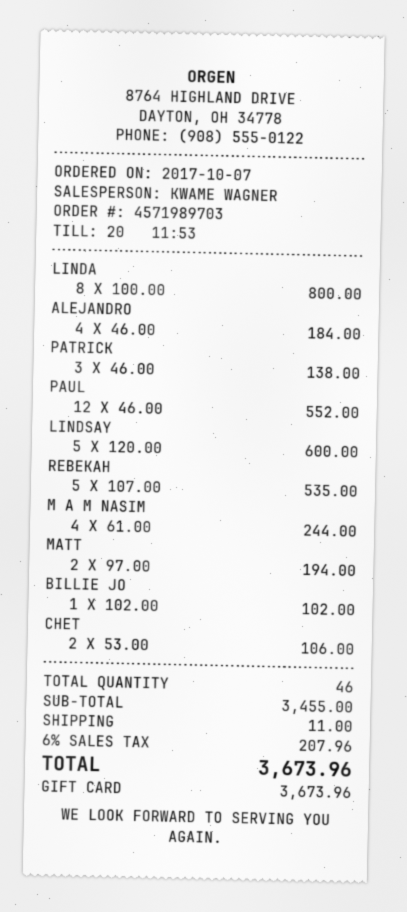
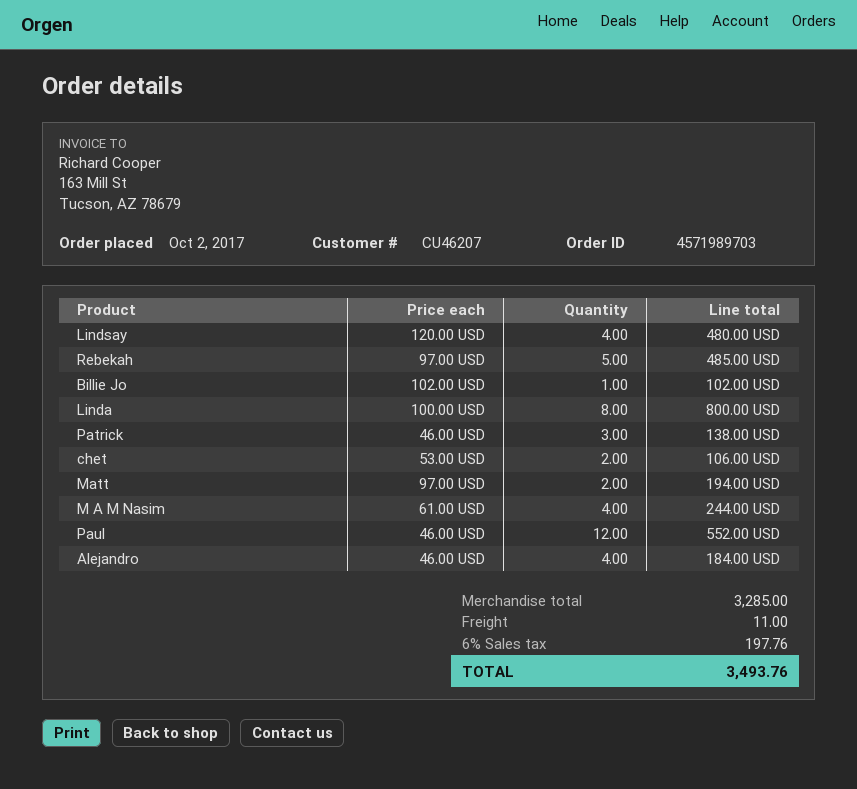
order date: 2017-10-07 -> 2017-10-02
LINDSAY: 5 x 120.00 = 600.00 -> 4 x 120.00 = 480.00
REBEKAH: 5 x 107.00 = 535.00 -> 5 x 97.00 = 485.00
subtotal: 3455.00 -> 3285.00
tax: 6% = 207.96 -> 6% = 197.76
total: 3673.96 -> 3493.76

